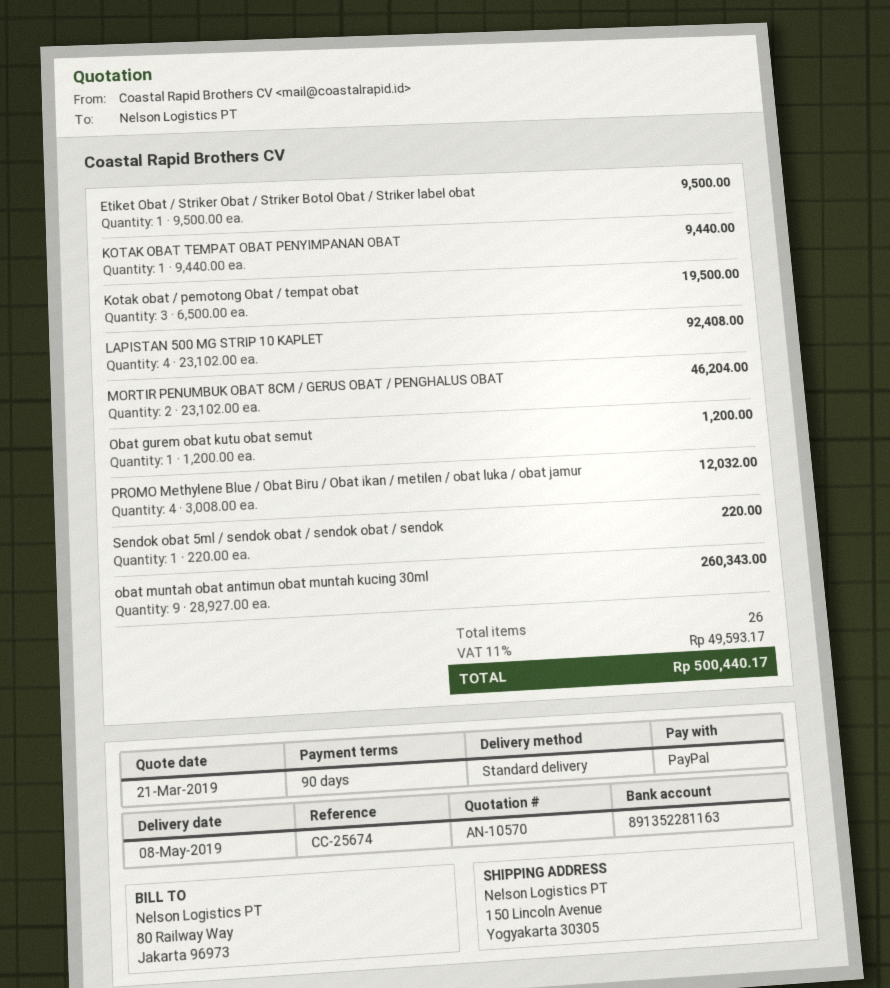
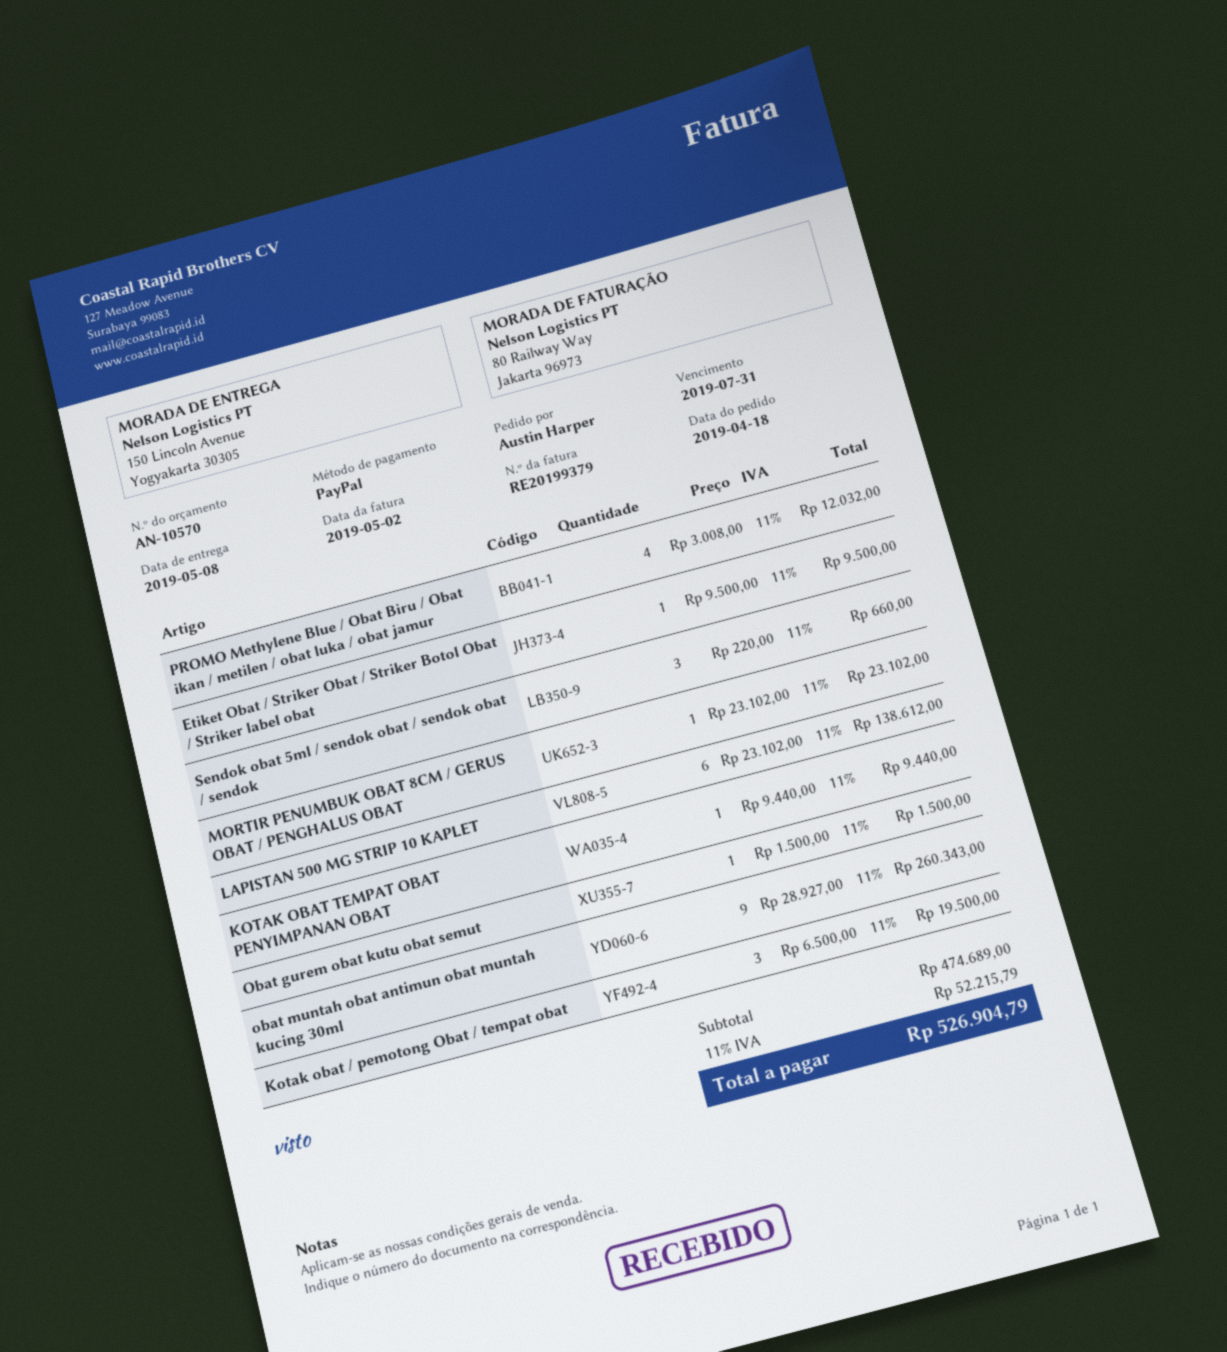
LAPISTAN 500 MG STRIP 10 KAPLET: 4 x 23102.00 = 92408.00 -> 6 x 23102.00 = 138612.00
MORTIR PENUMBUK OBAT 8CM / GERUS OBAT / PENGHALUS OBAT: 2 x 23102.00 = 46204.00 -> 1 x 23102.00 = 23102.00
Obat gurem obat kutu obat semut: 1 x 1200.00 = 1200.00 -> 1 x 1500.00 = 1500.00
Sendok obat 5ml / sendok obat / sendok obat / sendok: 1 x 220.00 = 220.00 -> 3 x 220.00 = 660.00
tax: 11% = 49593.17 -> 11% = 52215.79
total: 500440.17 -> 526904.79

